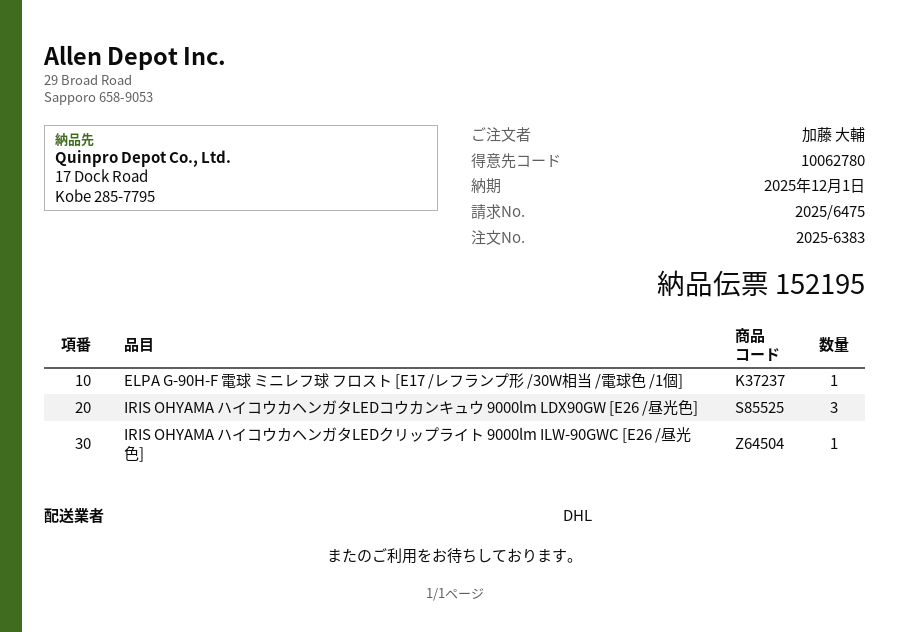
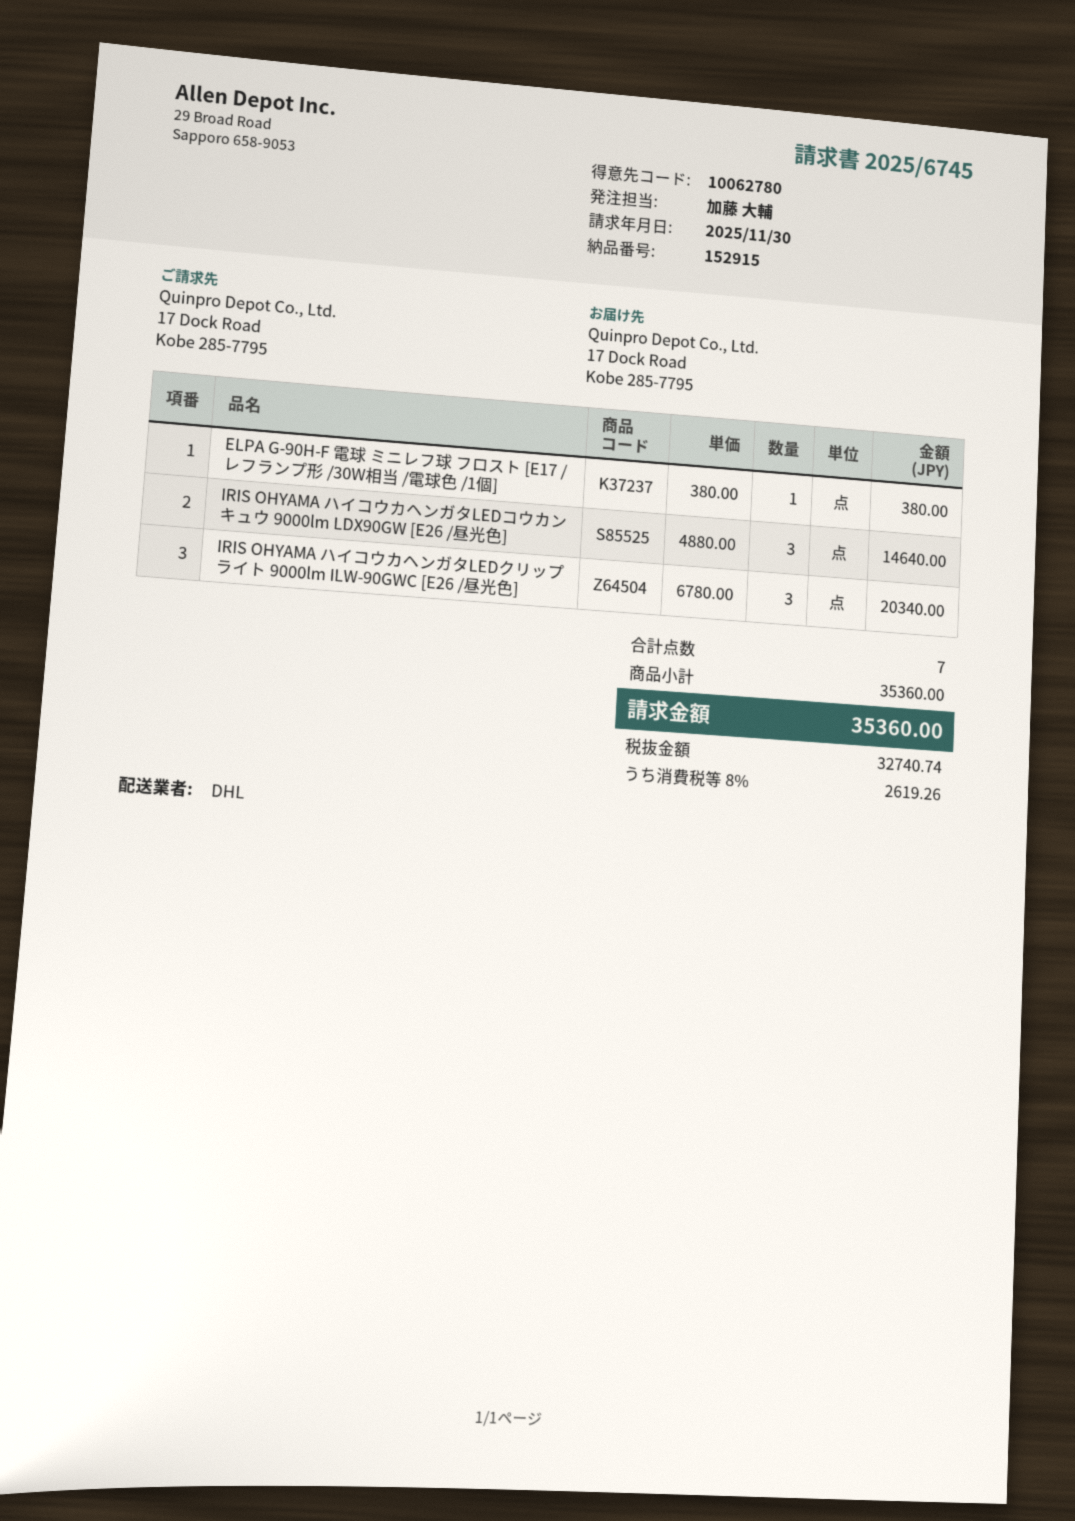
delivery note number: 152195 -> 152915
invoice number: 2025/6475 -> 2025/6745
IRIS OHYAMA ハイコウカヘンガタLEDクリップライト 9000lm ILW-90GWC [E26 /昼光色]: 1 -> 3

